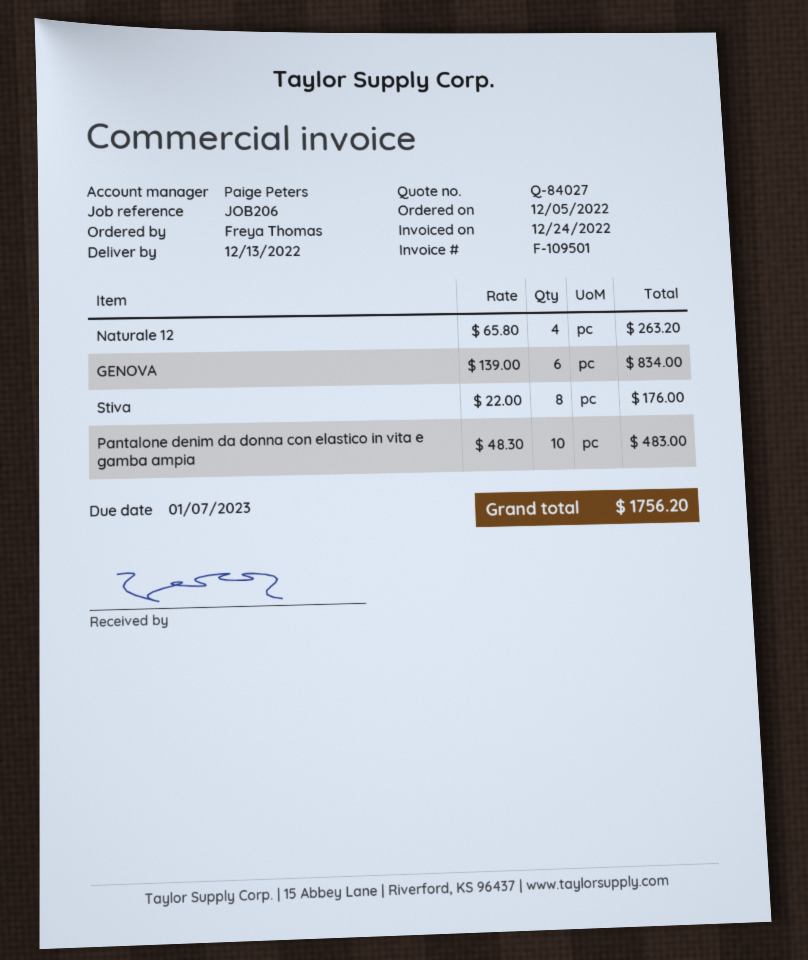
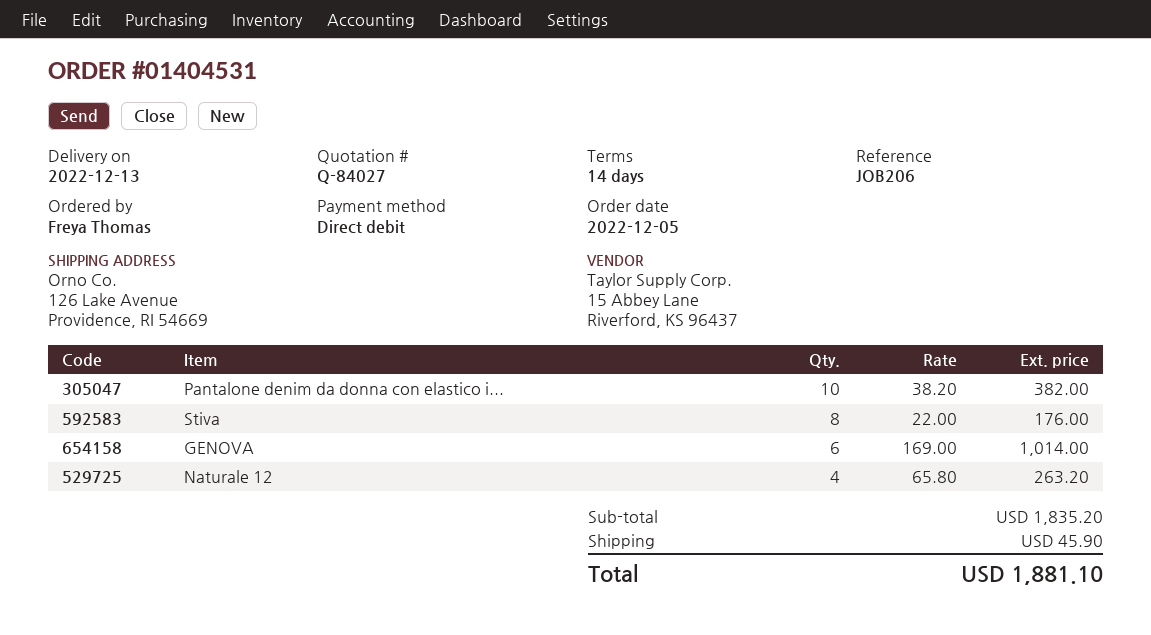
GENOVA: 6 x 139.00 = 834.00 -> 6 x 169.00 = 1014.00
Pantalone denim da donna con elastico in vita e gamba ampia: 10 x 48.30 = 483.00 -> 10 x 38.20 = 382.00
shipping: none -> 45.90
total: 1756.20 -> 1881.10

